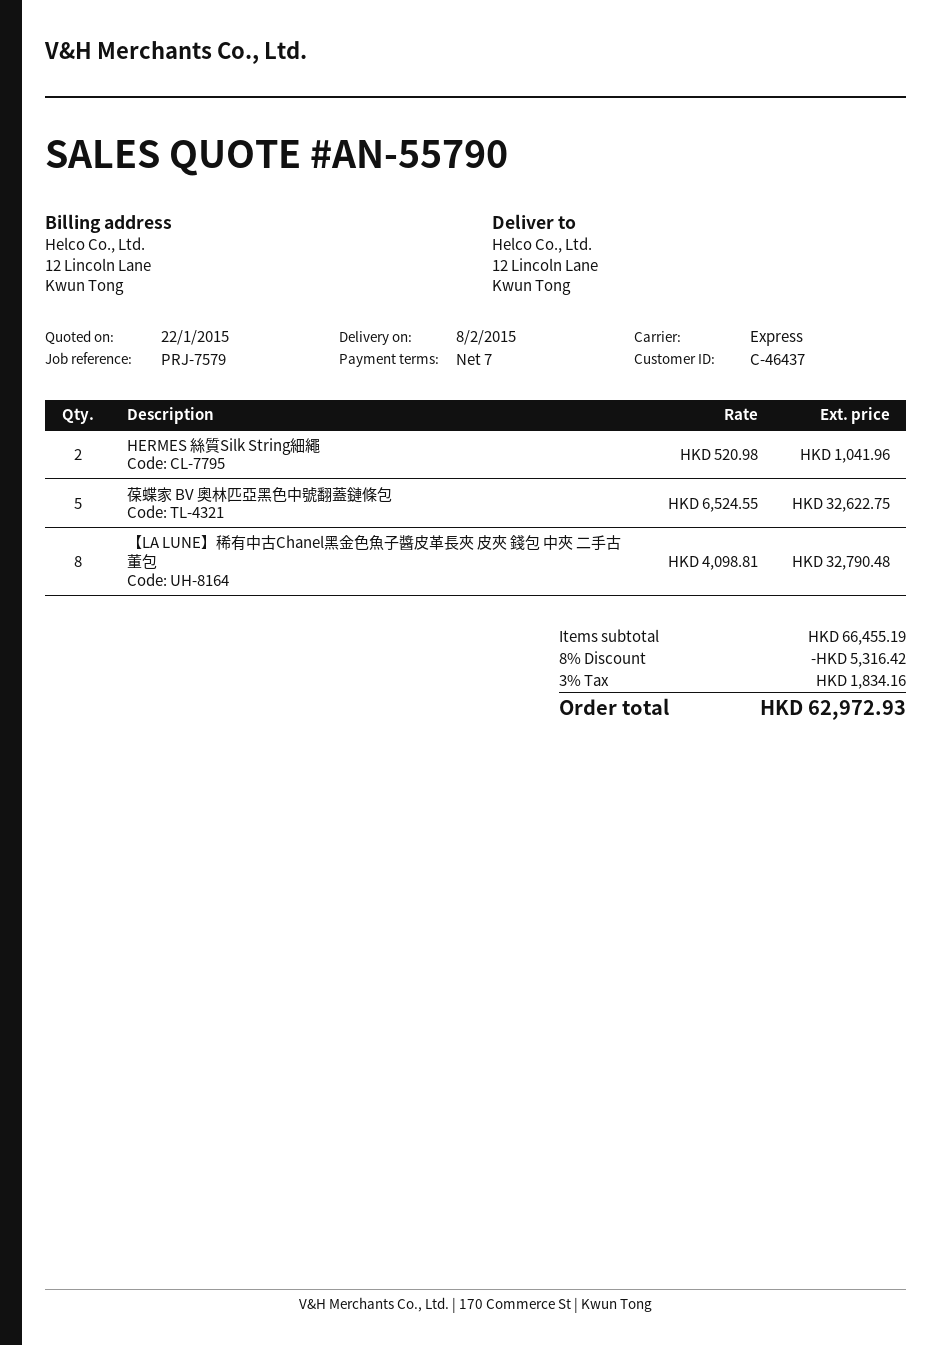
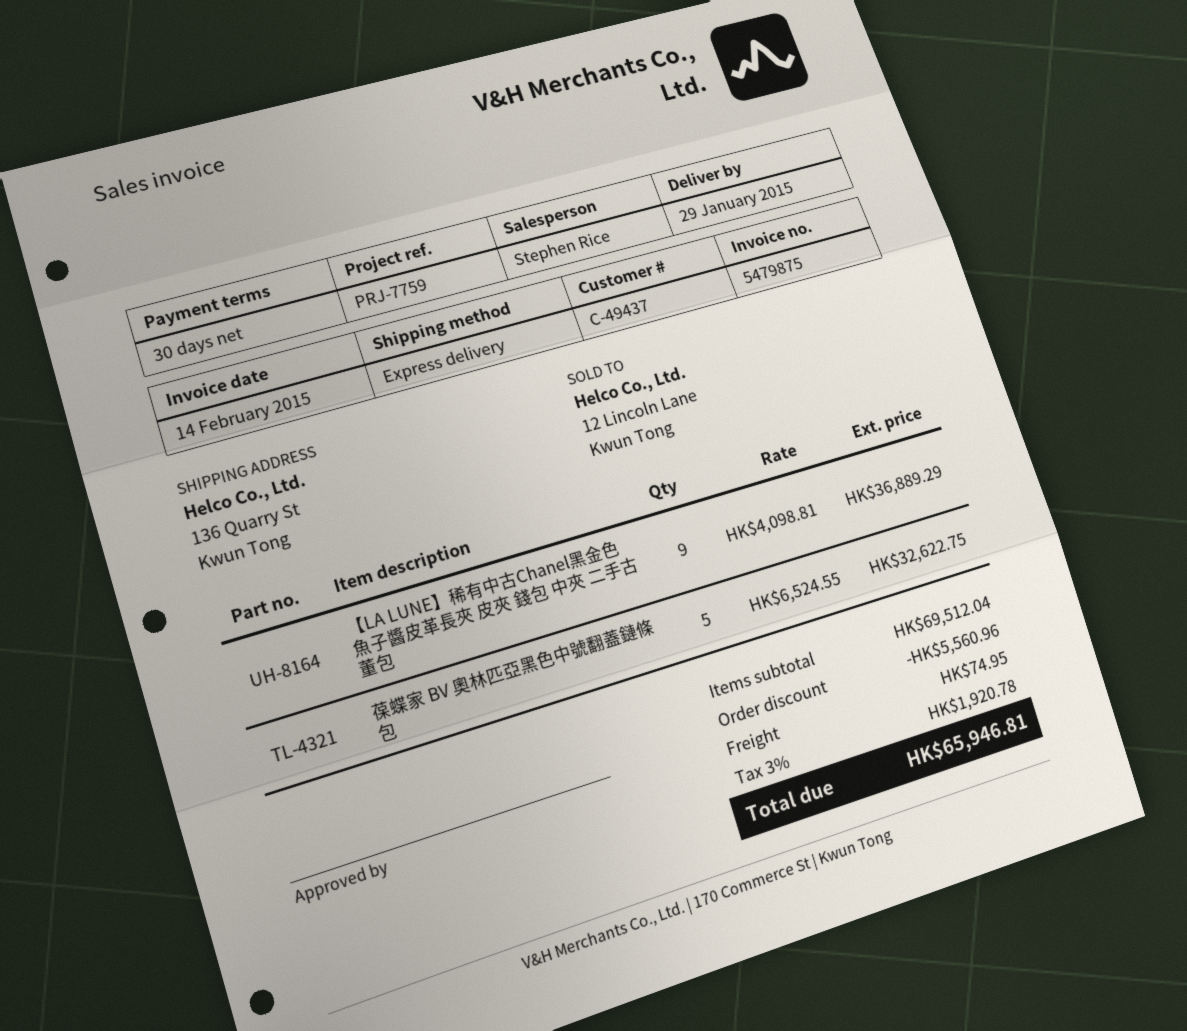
delivery date: 2015-02-08 -> 2015-01-29
payment terms: 7 days -> 30 days
customer number: C-46437 -> C-49437
reference: PRJ-7579 -> PRJ-7759
ship to: 12 Lincoln Lane, Kwun Tong -> 136 Quarry St, Kwun Tong
HERMES 絲質Silk String細繩: 2 x 520.98 = 1041.96 -> none
【LA LUNE】稀有中古Chanel黑金色魚子醬皮革長夾 皮夾 錢包 中夾 二手古董包: 8 x 4098.81 = 32790.48 -> 9 x 4098.81 = 36889.29
subtotal: 66455.19 -> 69512.04
discount: 5316.42 -> 5560.96
shipping: none -> 74.95
tax: 3% = 1834.16 -> 3% = 1920.78
total: 62972.93 -> 65946.81

